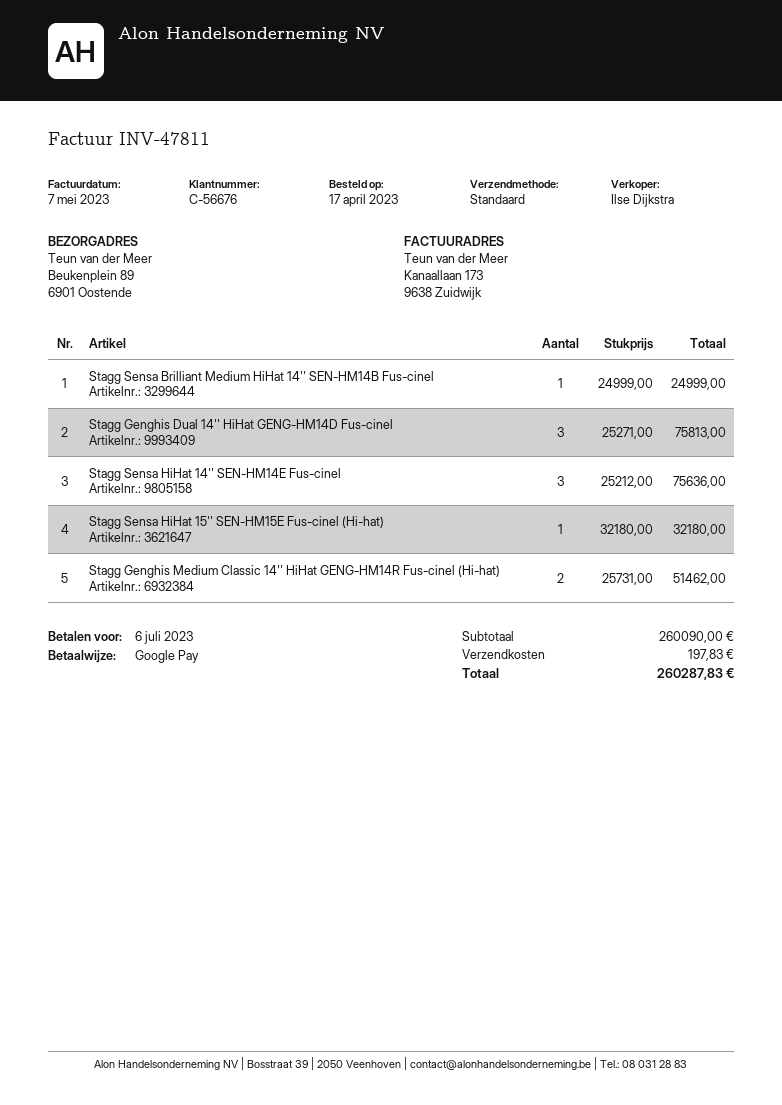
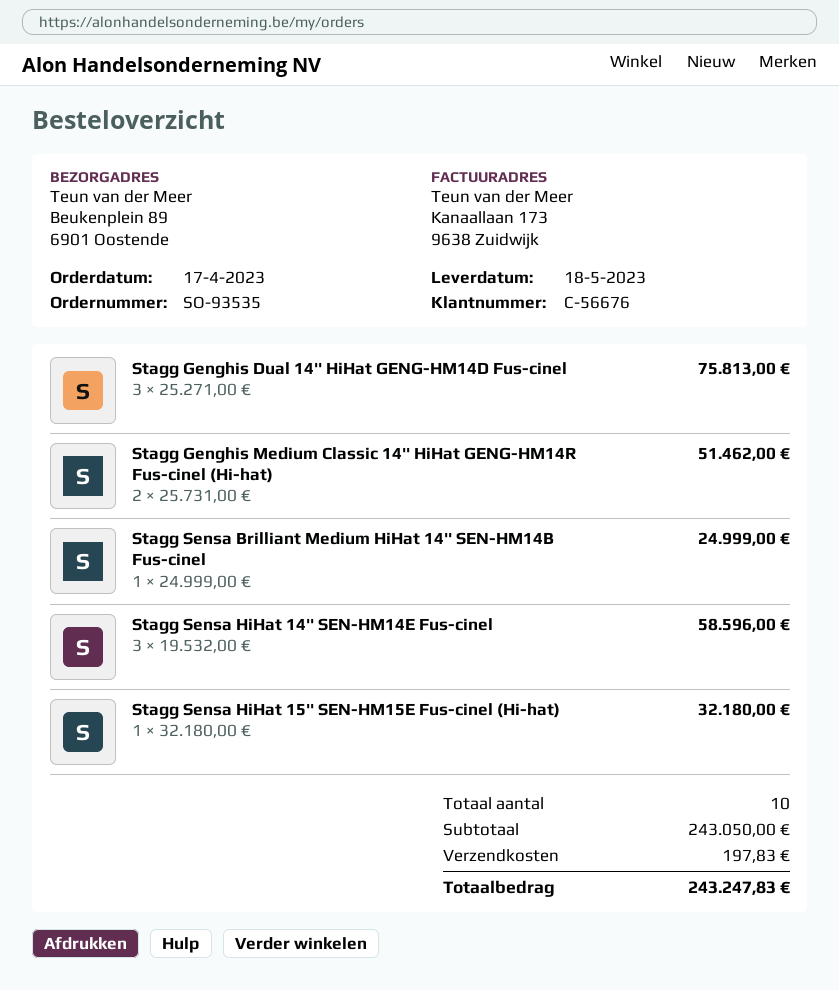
Stagg Sensa HiHat 14'' SEN-HM14E Fus-cinel: 3 x 25212.00 = 75636.00 -> 3 x 19532.00 = 58596.00
subtotal: 260090.00 -> 243050.00
total: 260287.83 -> 243247.83

